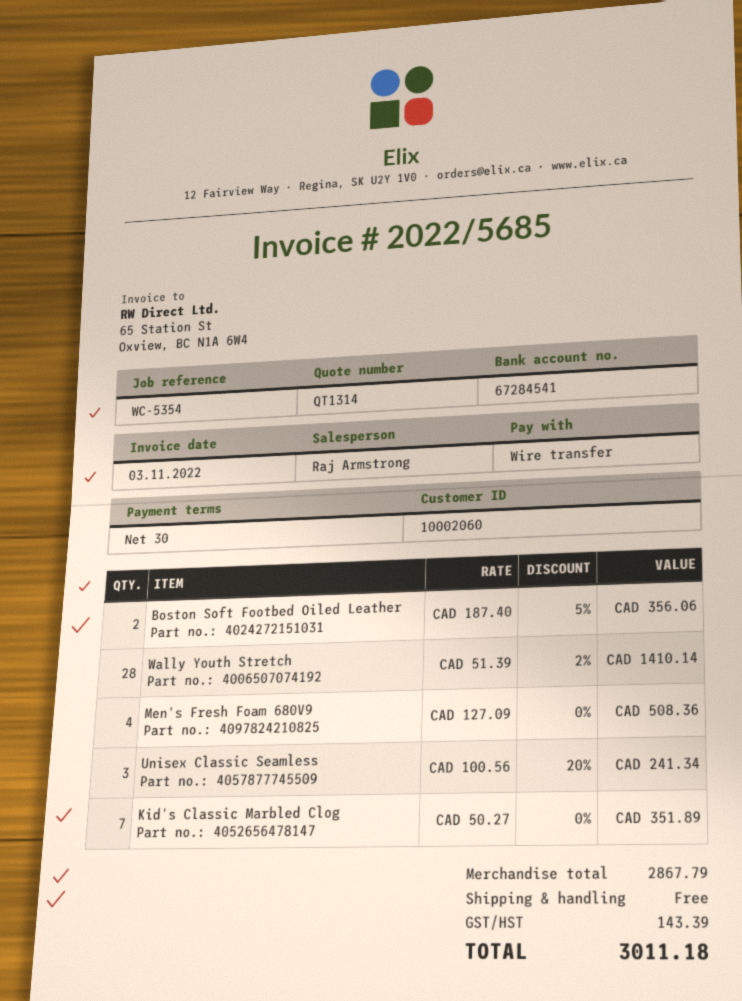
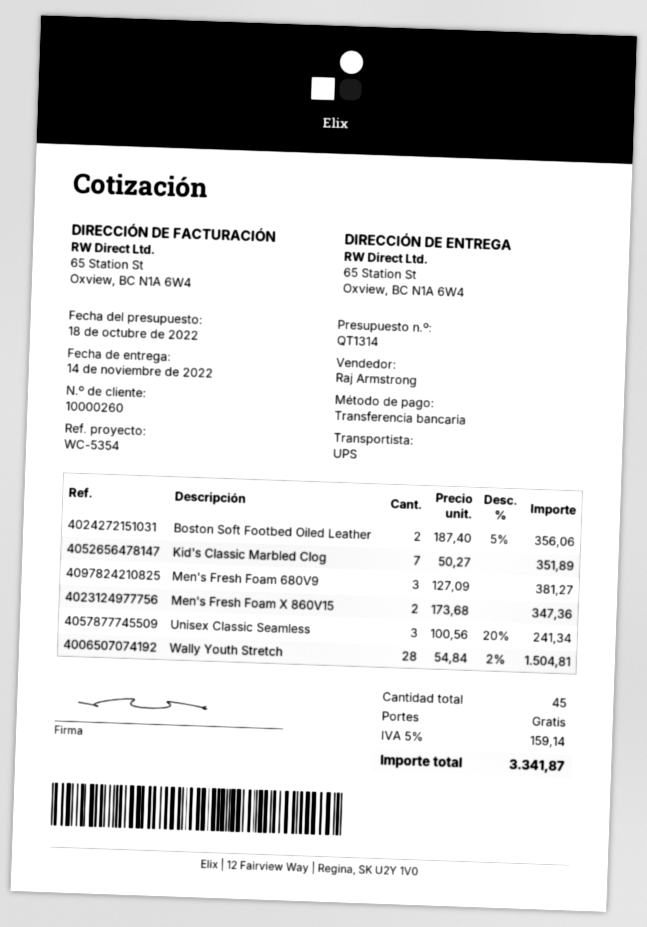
customer number: 10002060 -> 10000260
Wally Youth Stretch: 28 x 51.39 - 2% = 1410.14 -> 28 x 54.84 - 2% = 1504.81
Men's Fresh Foam 680V9: 4 x 127.09 = 508.36 -> 3 x 127.09 = 381.27
Men's Fresh Foam X 860V15: none -> 2 x 173.68 = 347.36
tax: 143.39 -> 159.14
total: 3011.18 -> 3341.87

